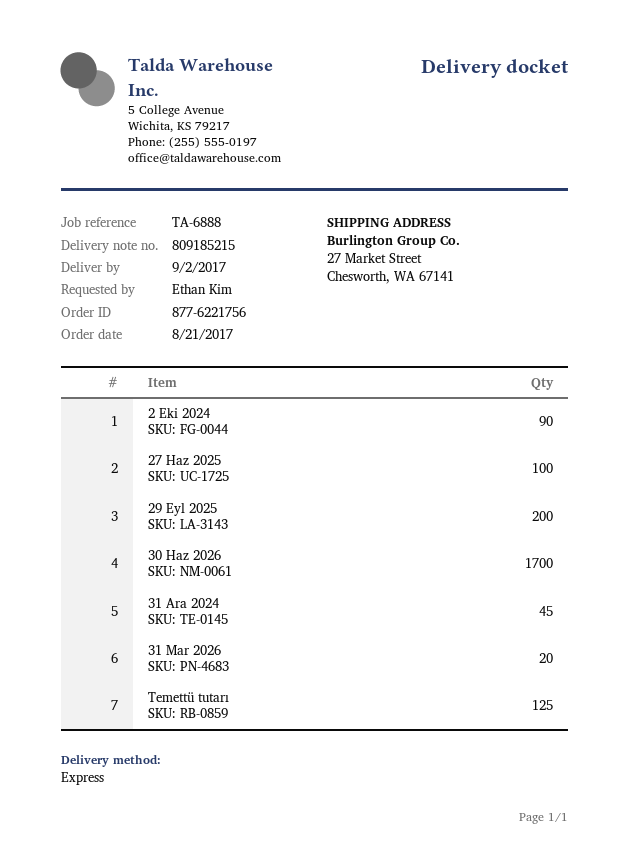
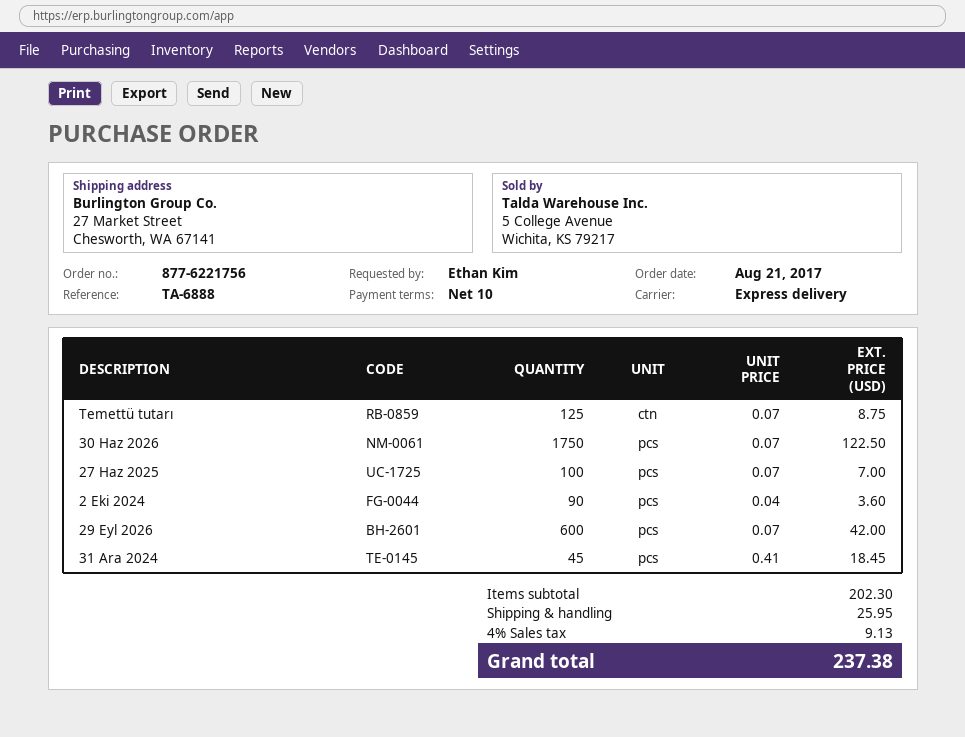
29 Eyl 2025: 200 -> none
30 Haz 2026: 1700 -> 1750
31 Mar 2026: 20 -> none
29 Eyl 2026: none -> 600

